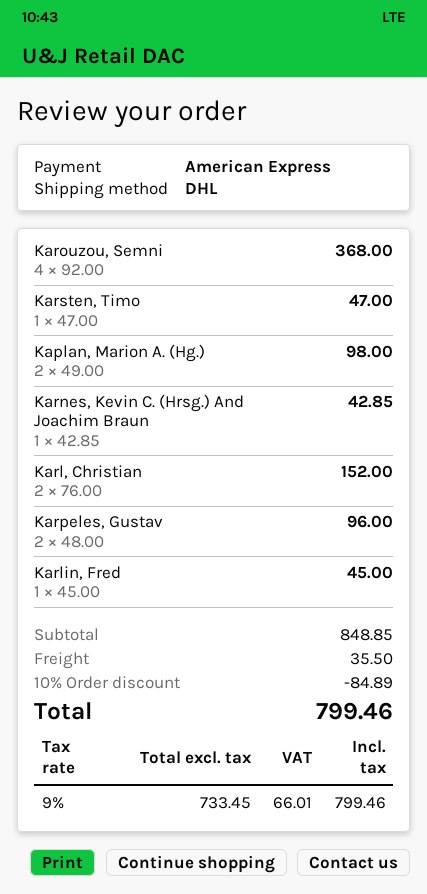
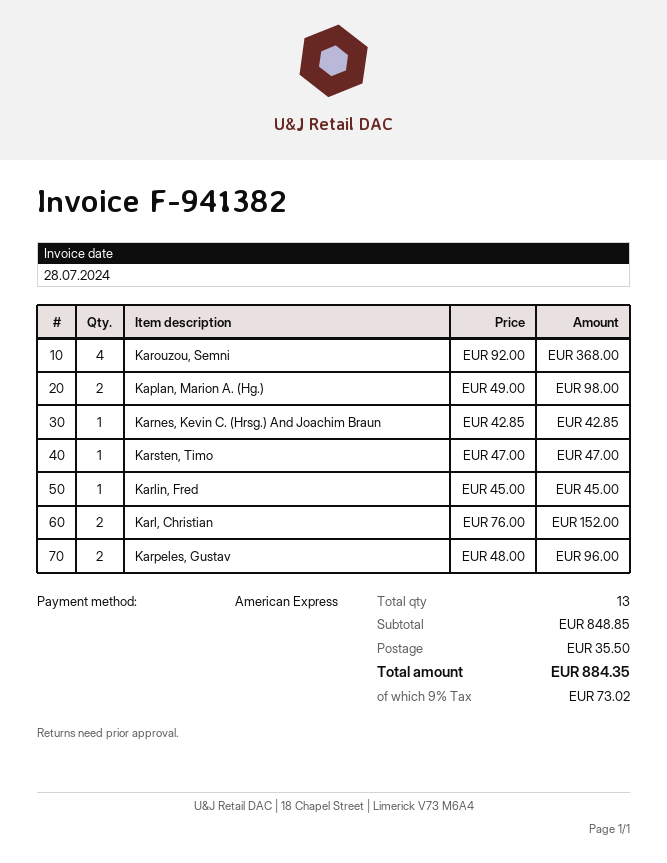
discount: 10% = 84.89 -> none
tax: 9% = 66.01 -> 9% = 73.02
total: 799.46 -> 884.35

